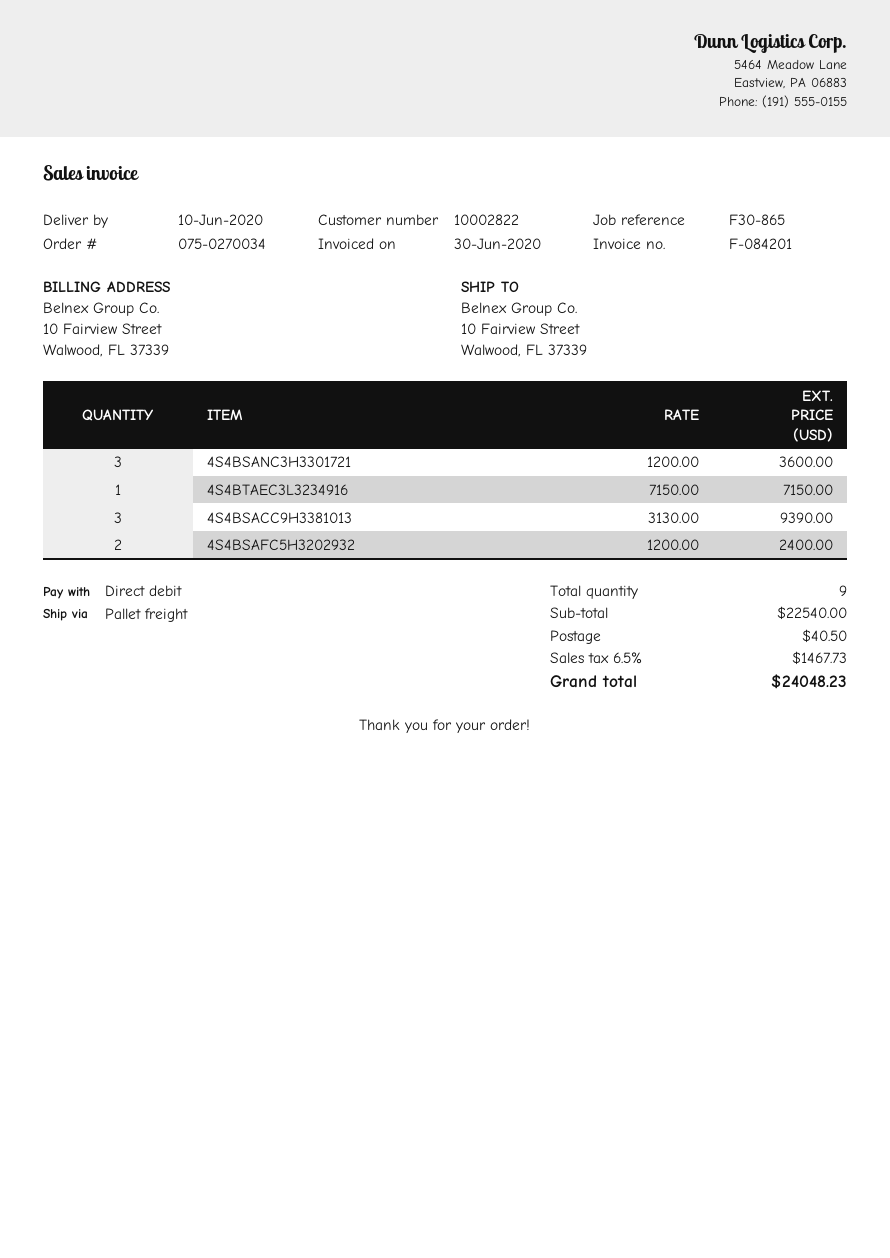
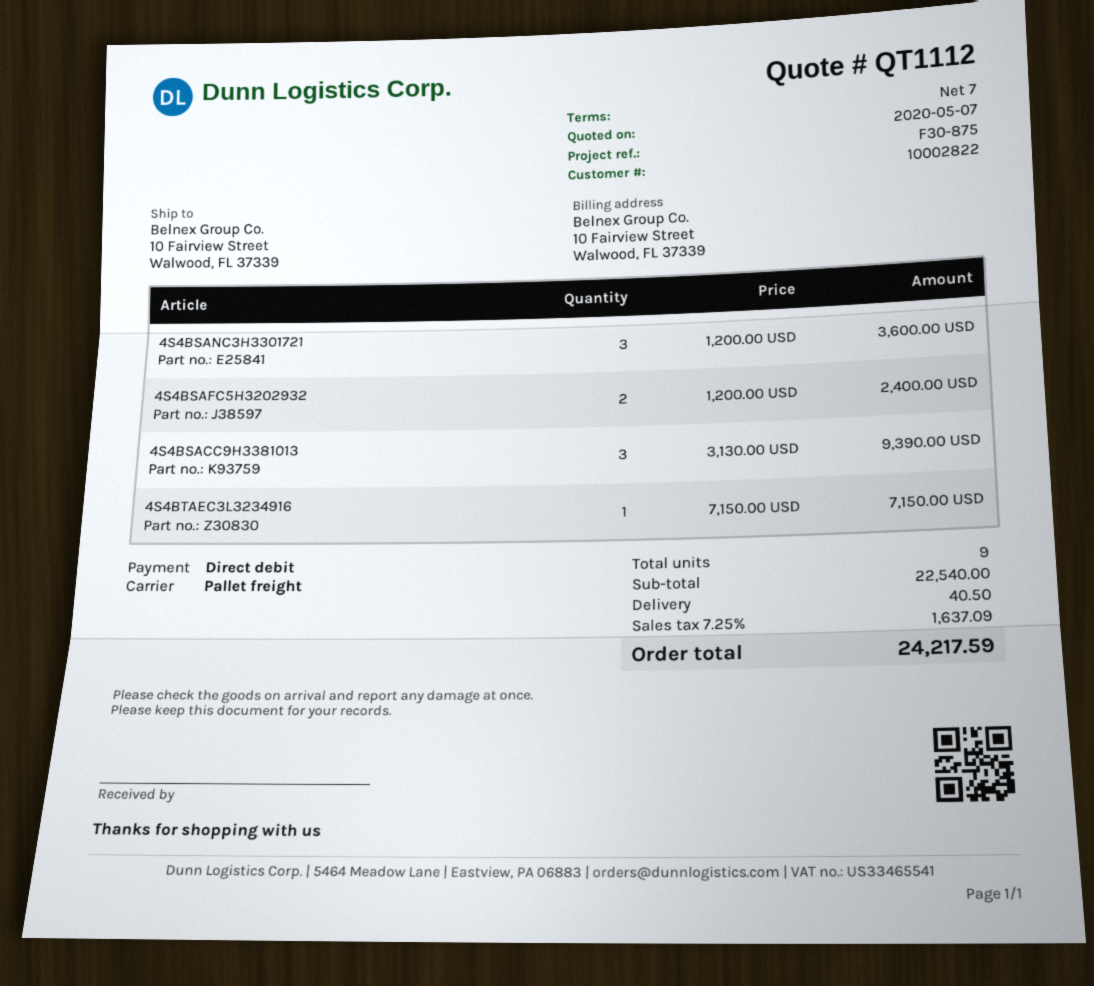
reference: F30-865 -> F30-875
tax: 6.5% = 1467.73 -> 7.25% = 1637.09
total: 24048.23 -> 24217.59

